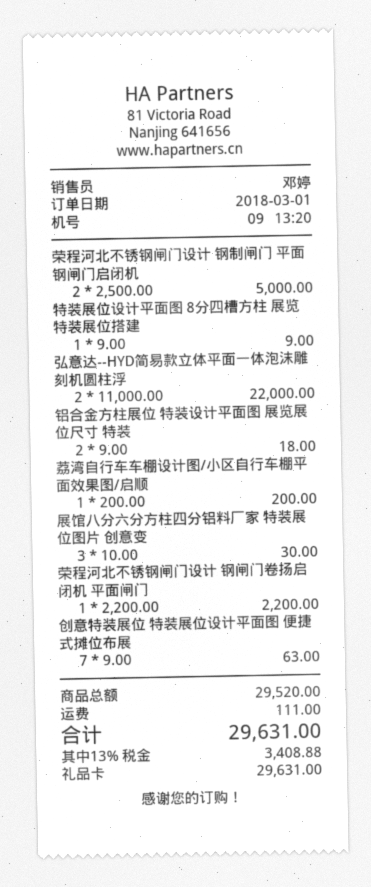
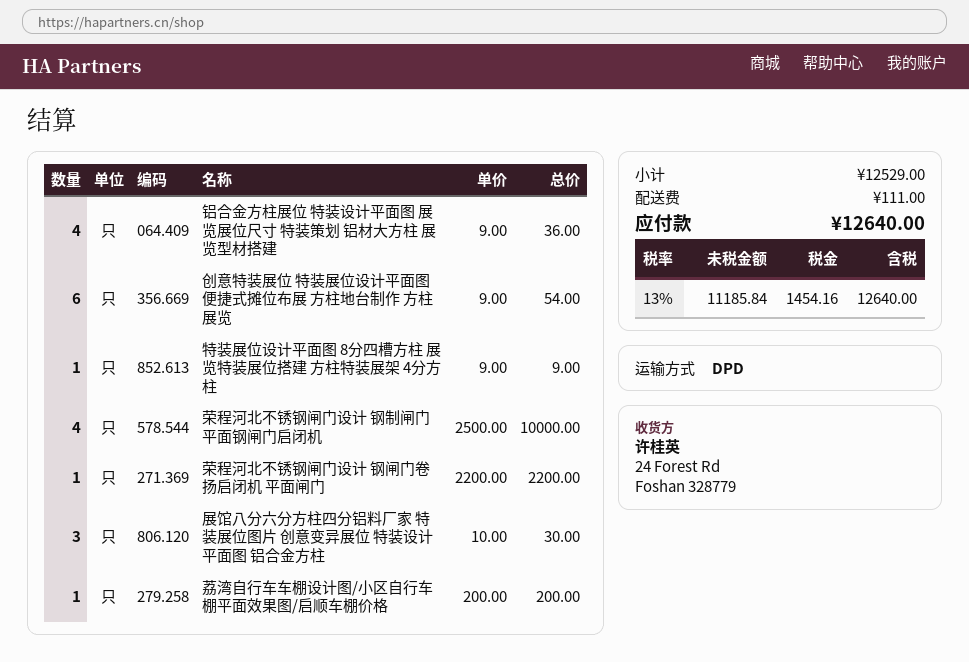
荣程河北不锈钢闸门设计 钢制闸门 平面钢闸门启闭机: 2 x 2500.00 = 5000.00 -> 4 x 2500.00 = 10000.00
弘意达--HYD简易款立体平面一体泡沫雕刻机圆柱浮: 2 x 11000.00 = 22000.00 -> none
铝合金方柱展位 特装设计平面图 展览展位尺寸 特装: 2 x 9.00 = 18.00 -> 4 x 9.00 = 36.00
创意特装展位 特装展位设计平面图 便捷式摊位布展: 7 x 9.00 = 63.00 -> 6 x 9.00 = 54.00
subtotal: 29520.00 -> 12529.00
tax: 13% = 3408.88 -> 13% = 1454.16
total: 29631.00 -> 12640.00

